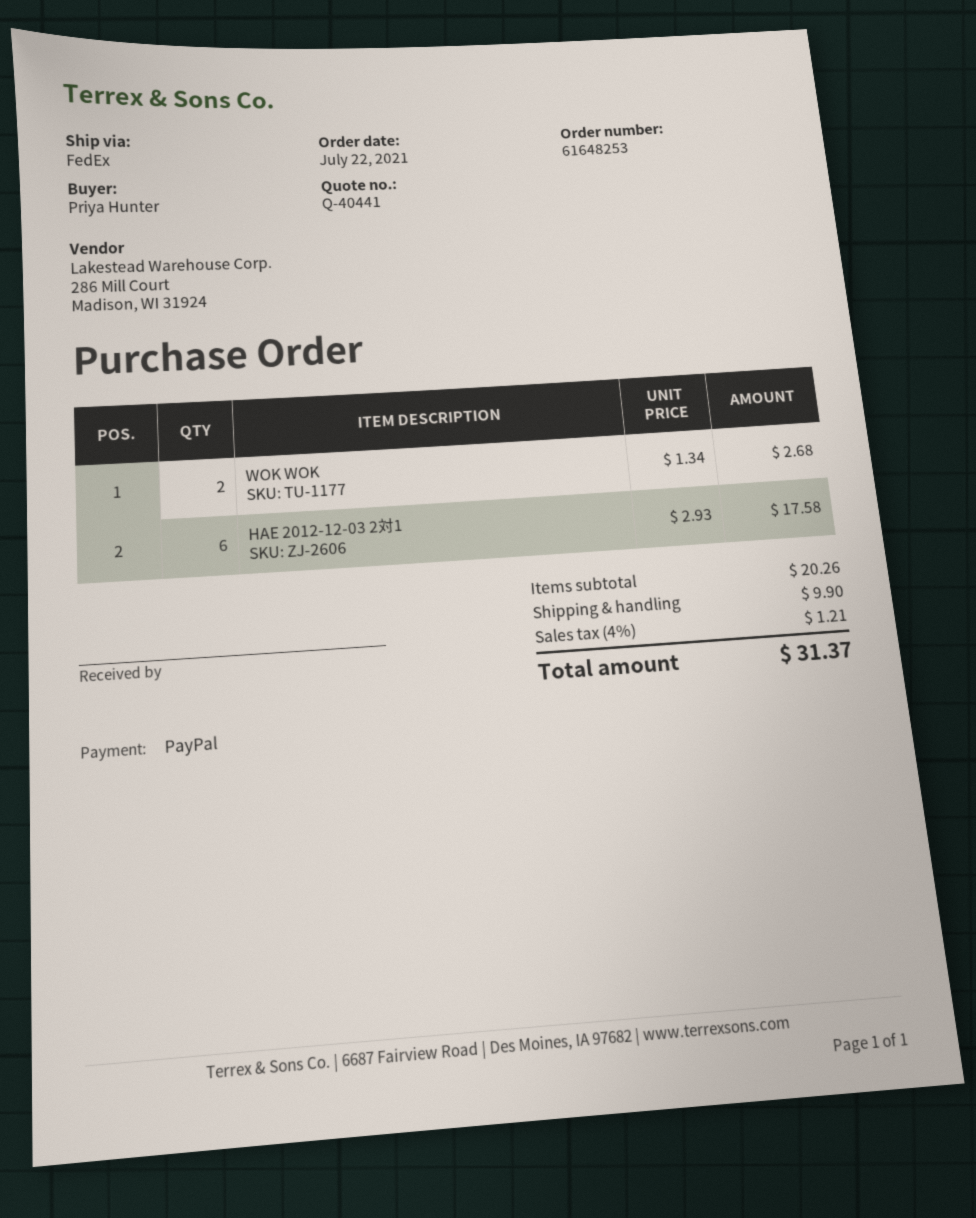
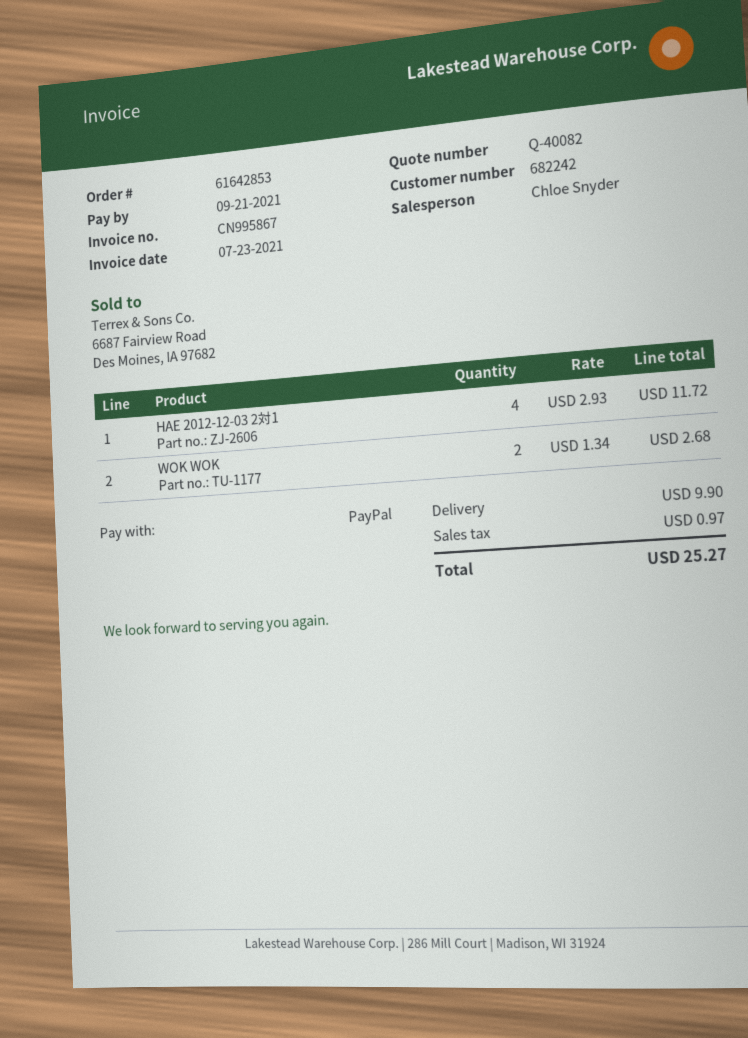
quote number: Q-40441 -> Q-40082
order number: 61648253 -> 61642853
HAE 2012-12-03 2対1: 6 x 2.93 = 17.58 -> 4 x 2.93 = 11.72
tax: 1.21 -> 0.97
total: 31.37 -> 25.27

